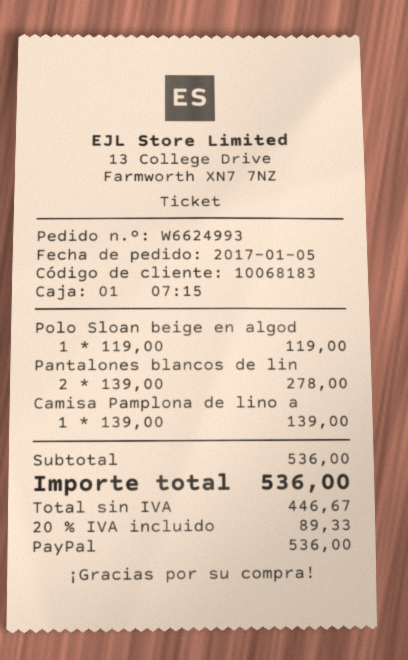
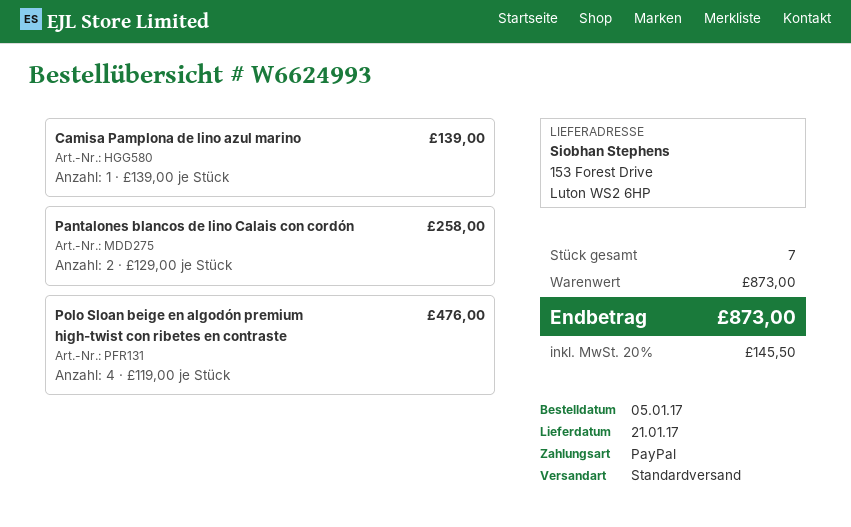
Polo Sloan beige en algod: 1 x 119.00 = 119.00 -> 4 x 119.00 = 476.00
Pantalones blancos de lin: 2 x 139.00 = 278.00 -> 2 x 129.00 = 258.00
subtotal: 536.00 -> 873.00
tax: 20% = 89.33 -> 20% = 145.50
total: 536.00 -> 873.00

